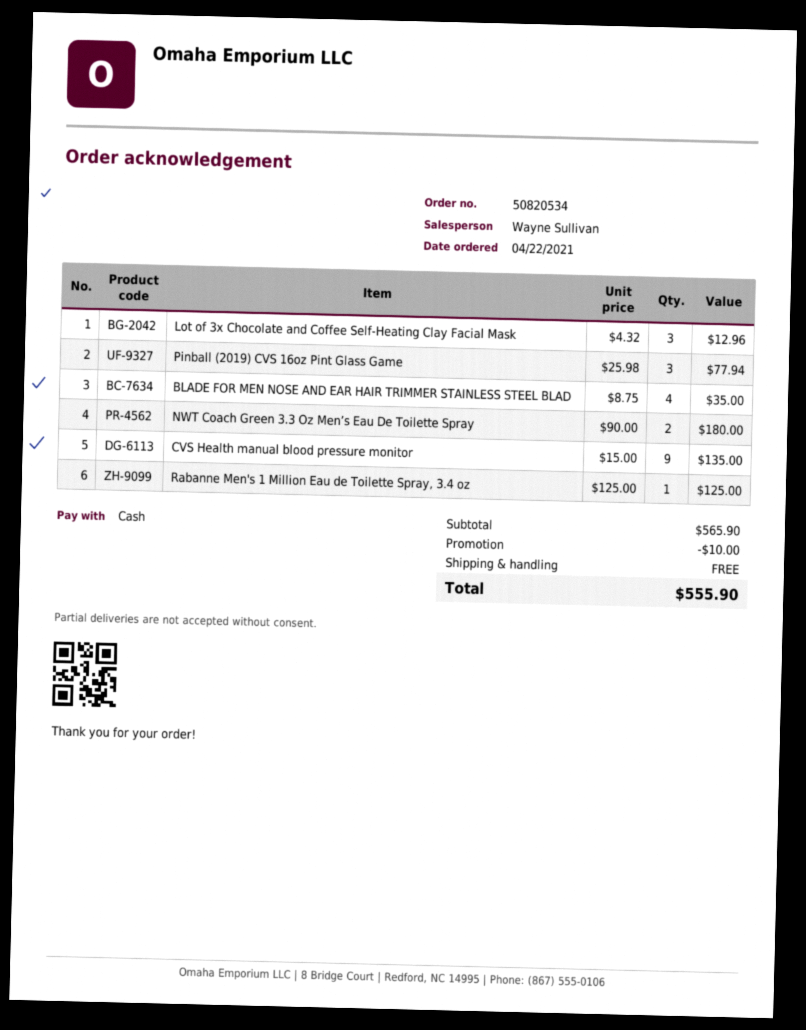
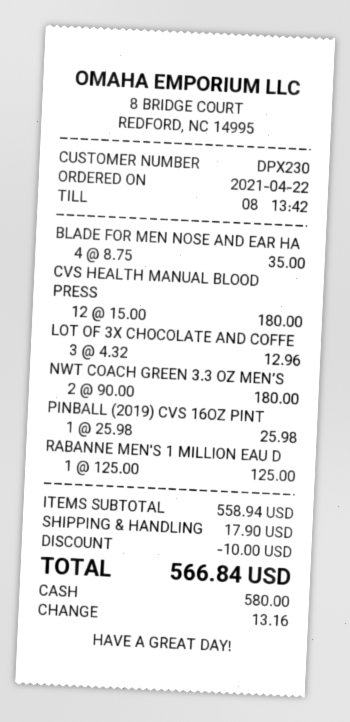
Pinball (2019) CVS 16oz Pint Glass Game: 3 x 25.98 = 77.94 -> 1 x 25.98 = 25.98
CVS Health manual blood pressure monitor: 9 x 15.00 = 135.00 -> 12 x 15.00 = 180.00
subtotal: 565.90 -> 558.94
shipping: 0.00 -> 17.90
total: 555.90 -> 566.84

